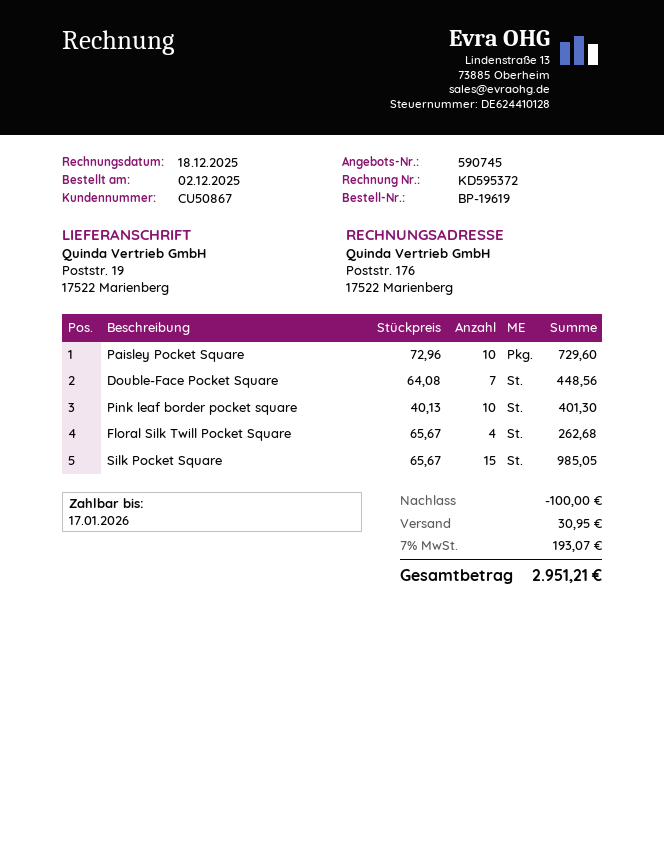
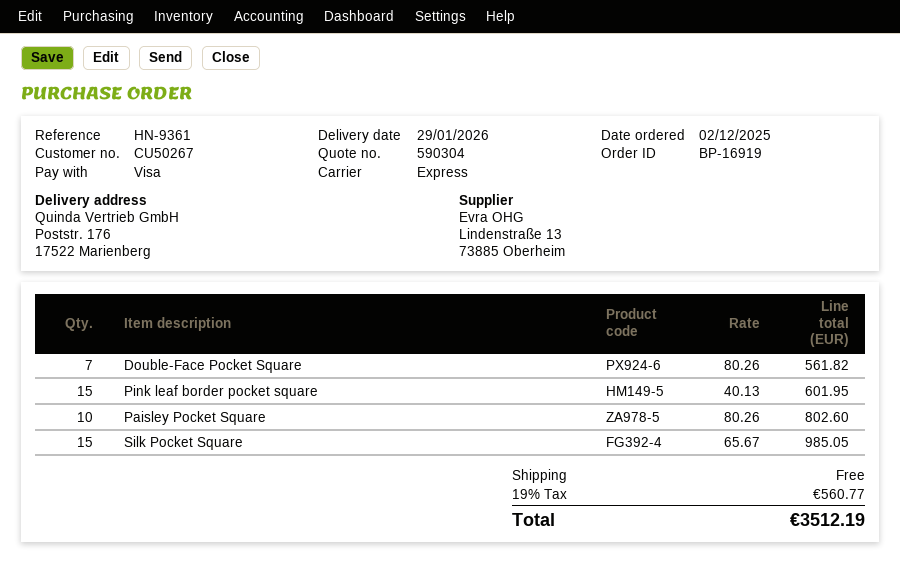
quote number: 590745 -> 590304
order number: BP-19619 -> BP-16919
customer number: CU50867 -> CU50267
ship to: Poststr. 19, 17522 Marienberg -> Poststr. 176, 17522 Marienberg
Paisley Pocket Square: 10 x 72.96 = 729.60 -> 10 x 80.26 = 802.60
Double-Face Pocket Square: 7 x 64.08 = 448.56 -> 7 x 80.26 = 561.82
Pink leaf border pocket square: 10 x 40.13 = 401.30 -> 15 x 40.13 = 601.95
Floral Silk Twill Pocket Square: 4 x 65.67 = 262.68 -> none
discount: 100.00 -> none
shipping: 30.95 -> 0.00
tax: 7% = 193.07 -> 19% = 560.77
total: 2951.21 -> 3512.19

